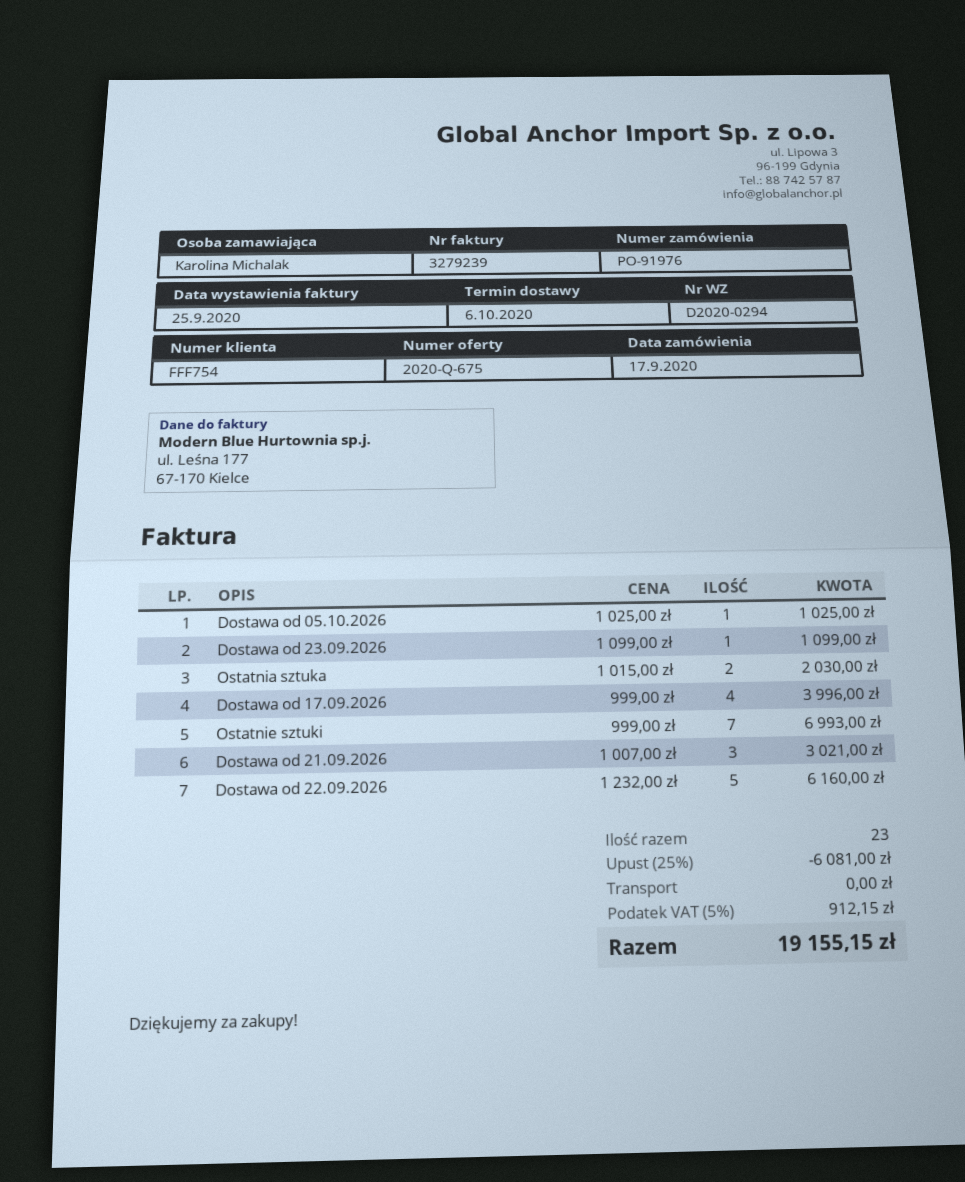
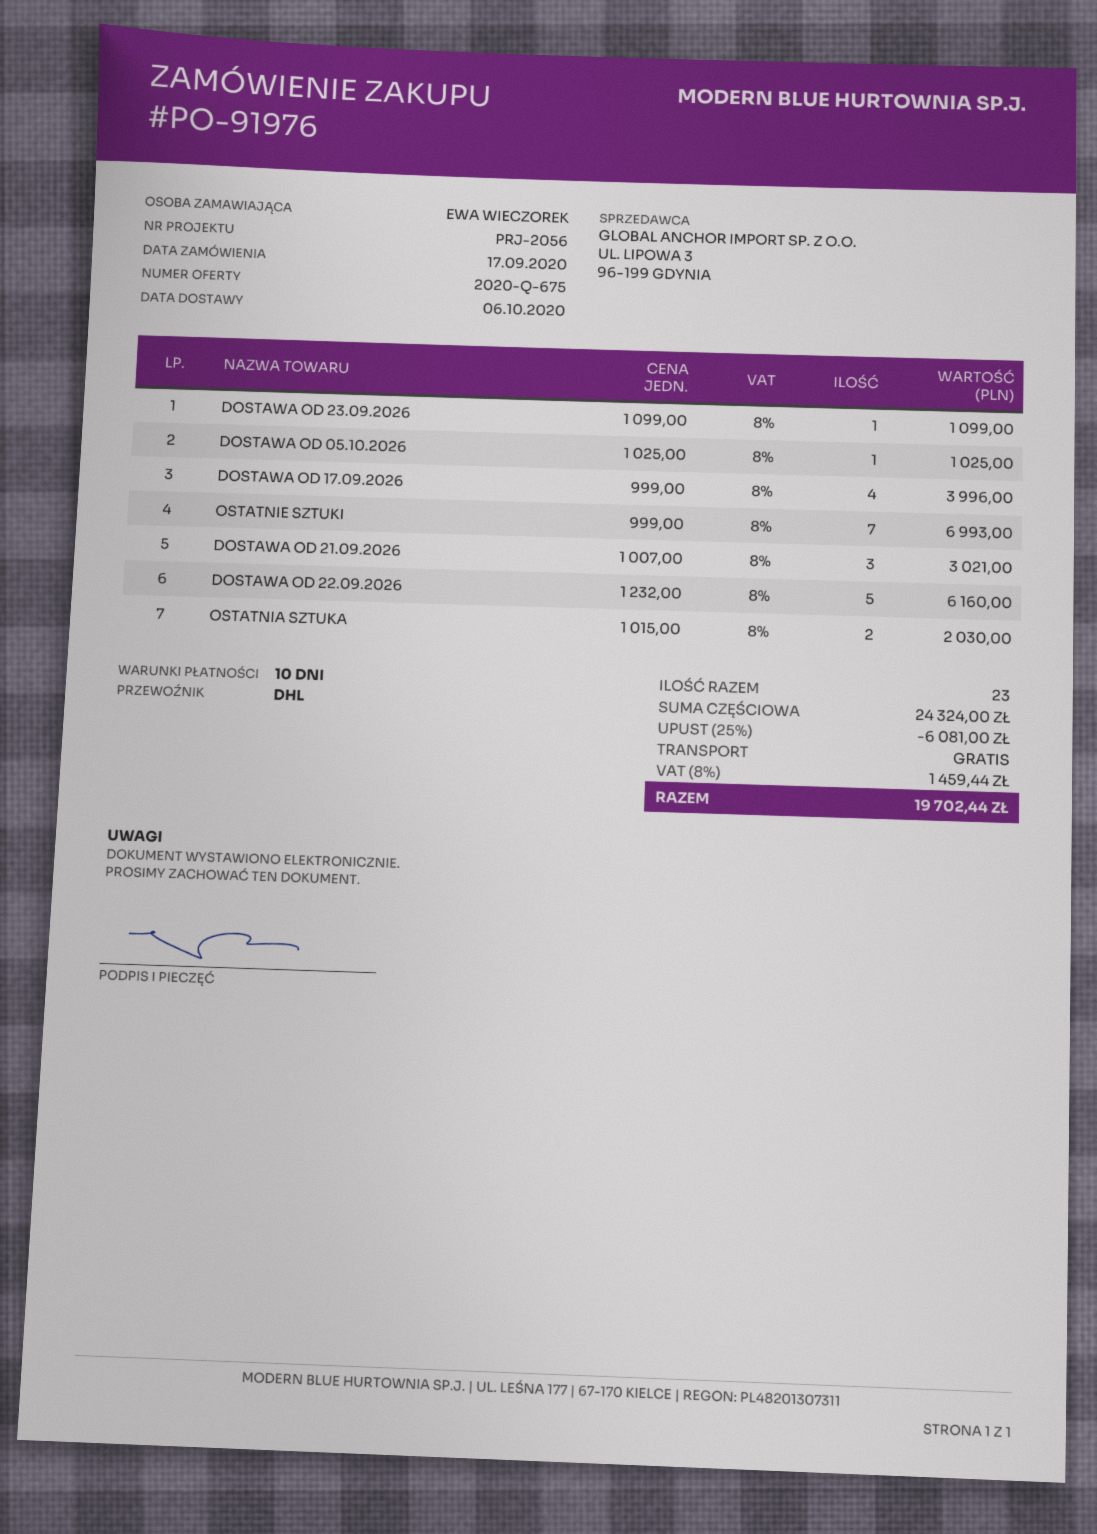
ordered by: Karolina Michalak -> EWA WIECZOREK
tax: 5% = 912.15 -> 8% = 1459.44
total: 19155.15 -> 19702.44

